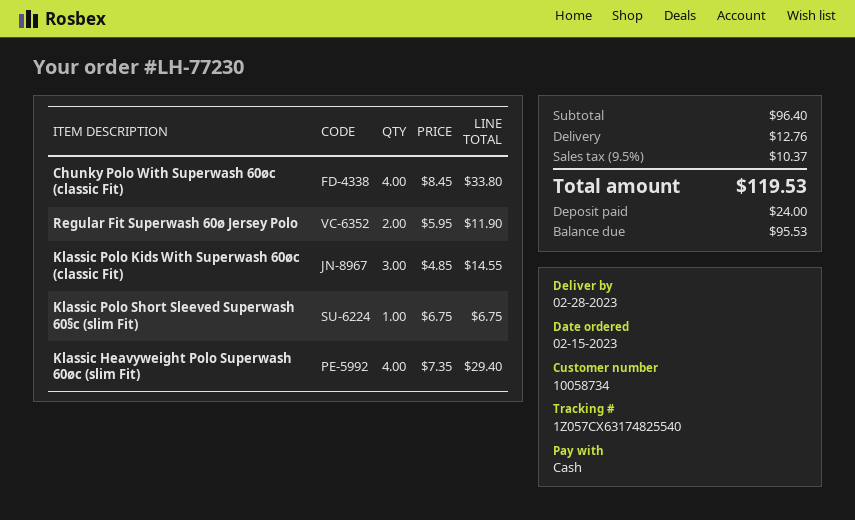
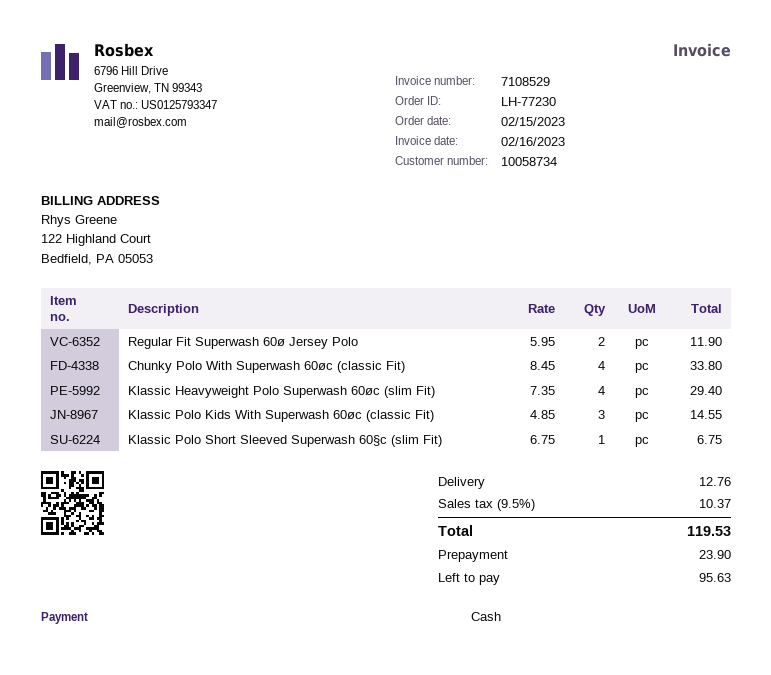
deposit: 24.00 -> 23.90
balance: 95.53 -> 95.63

